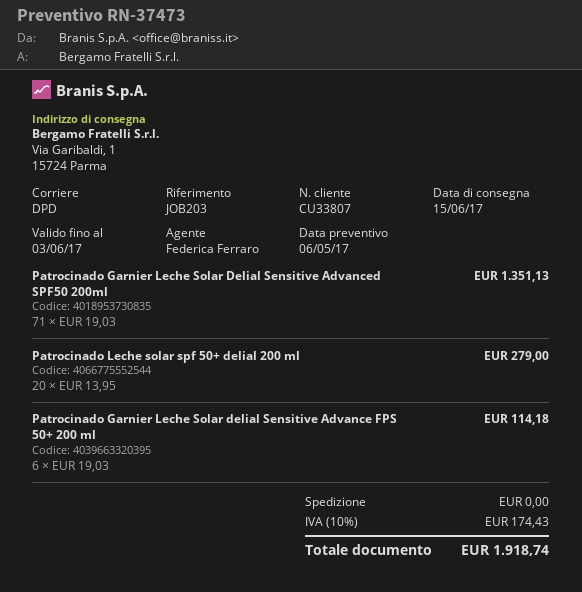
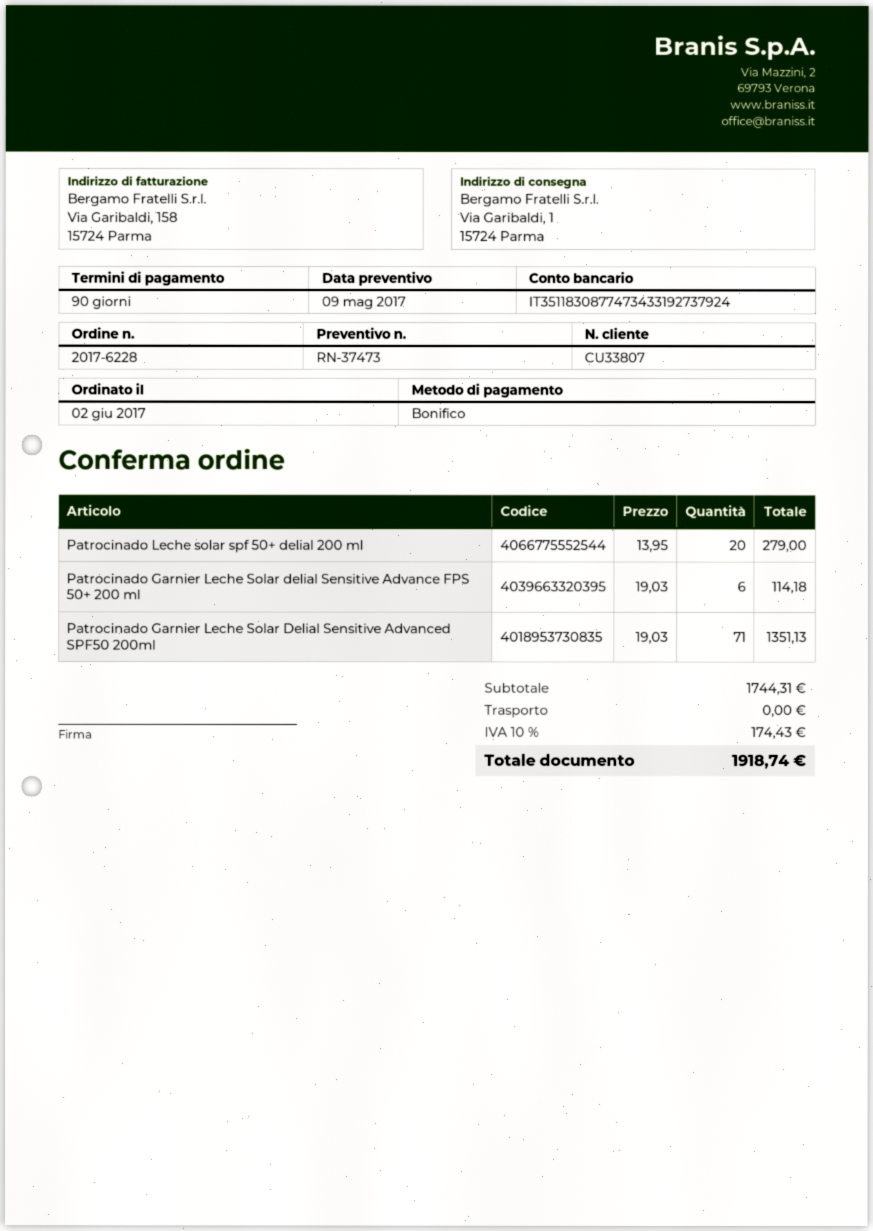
quote date: 2017-05-06 -> 2017-05-09

